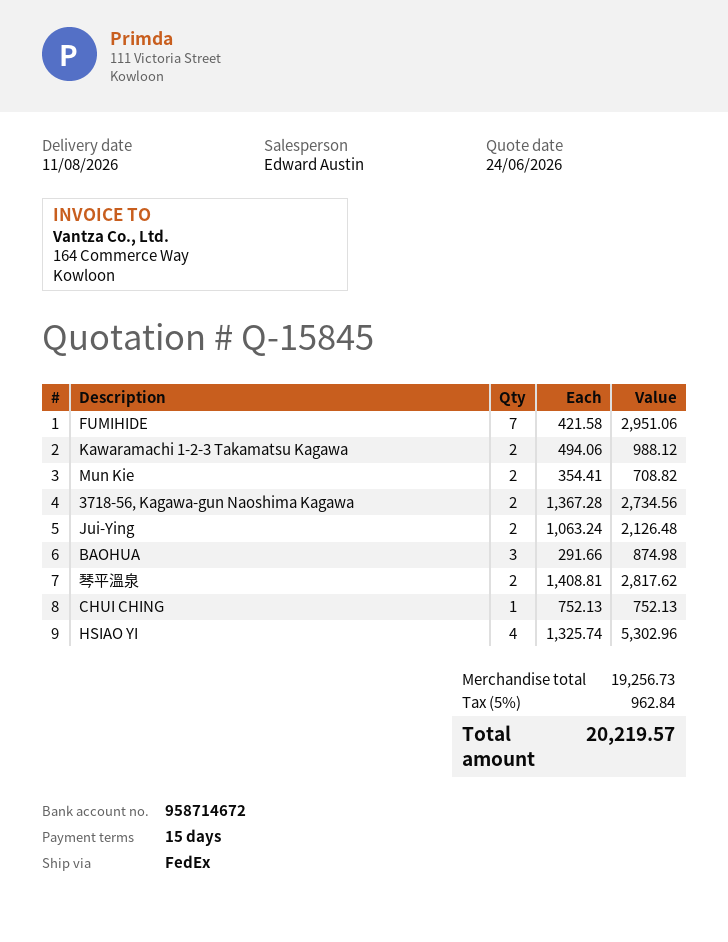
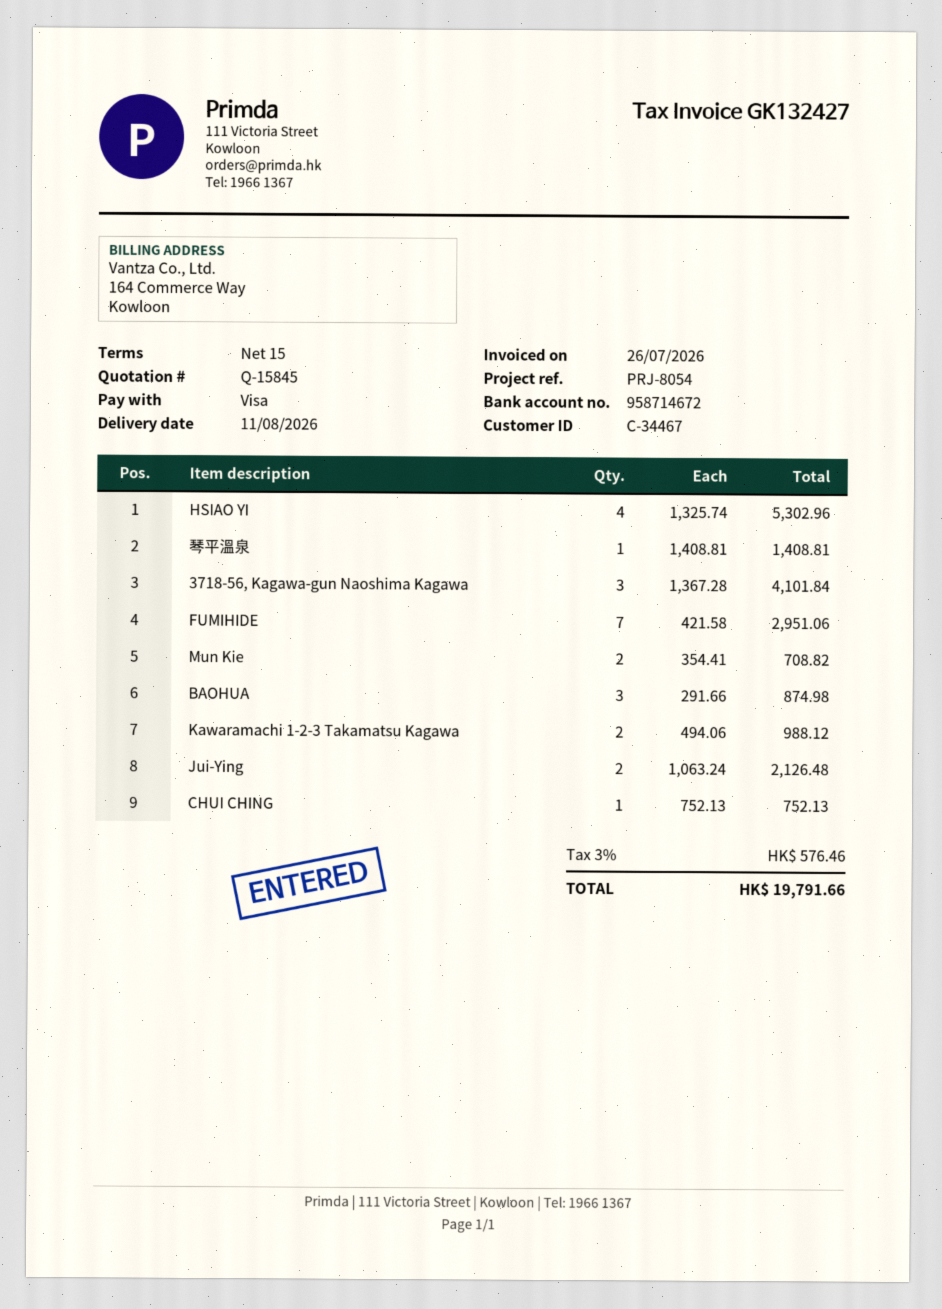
3718-56, Kagawa-gun Naoshima Kagawa: 2 x 1367.28 = 2734.56 -> 3 x 1367.28 = 4101.84
琴平溫泉: 2 x 1408.81 = 2817.62 -> 1 x 1408.81 = 1408.81
tax: 5% = 962.84 -> 3% = 576.46
total: 20219.57 -> 19791.66

